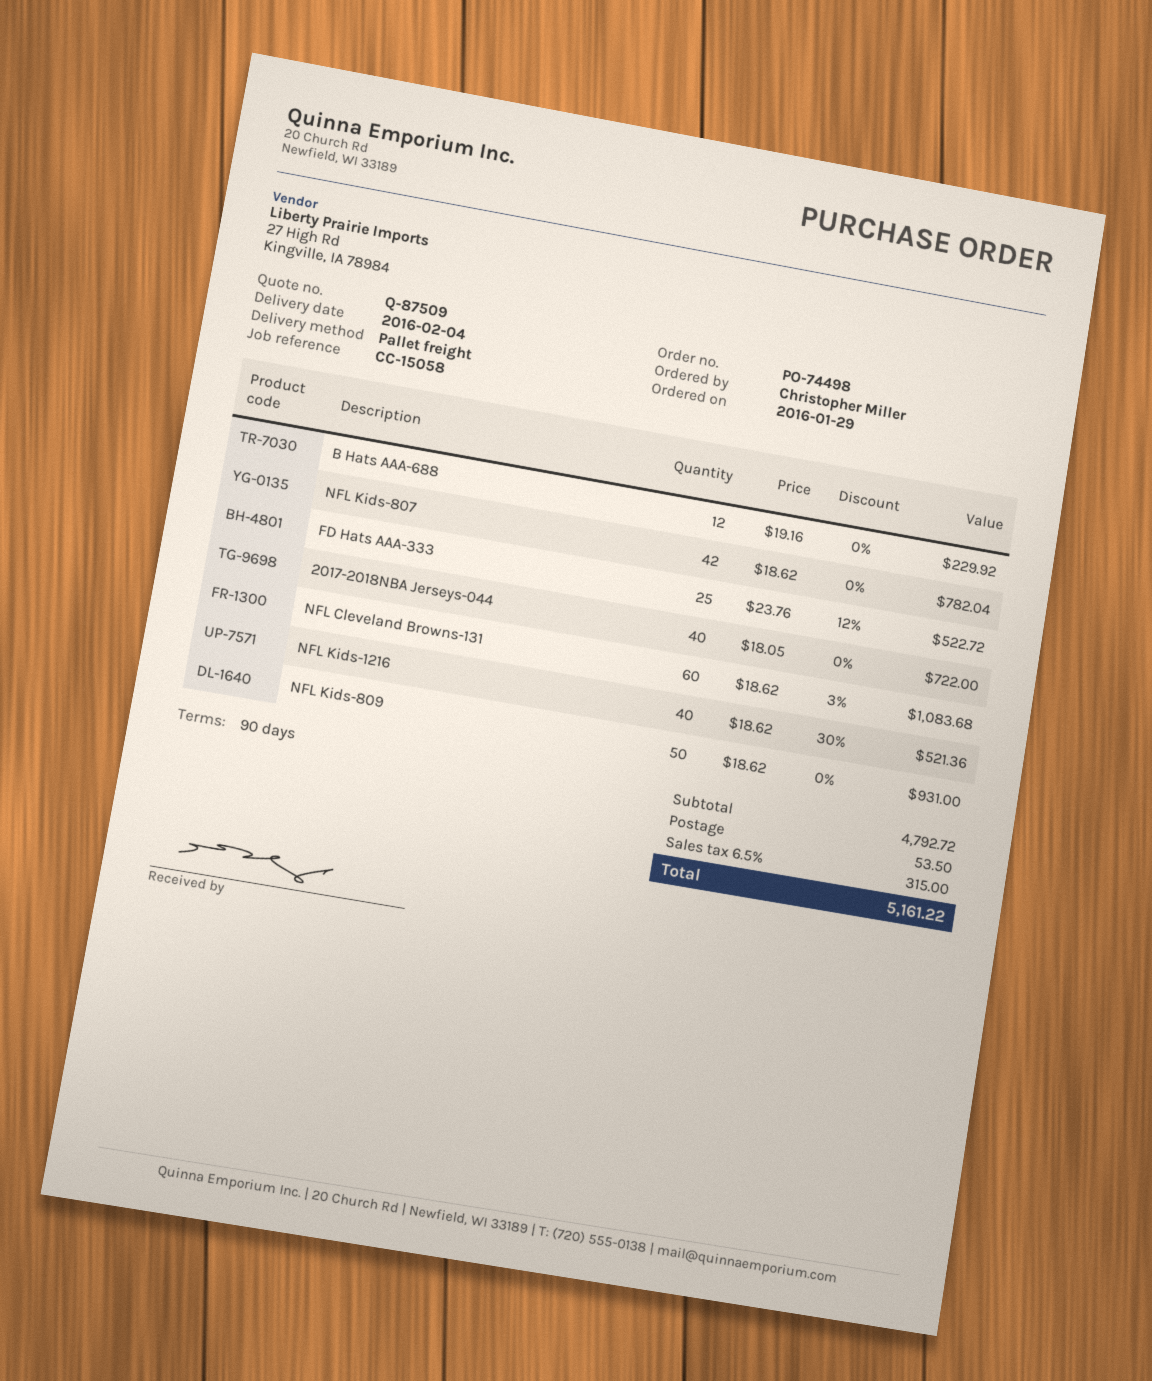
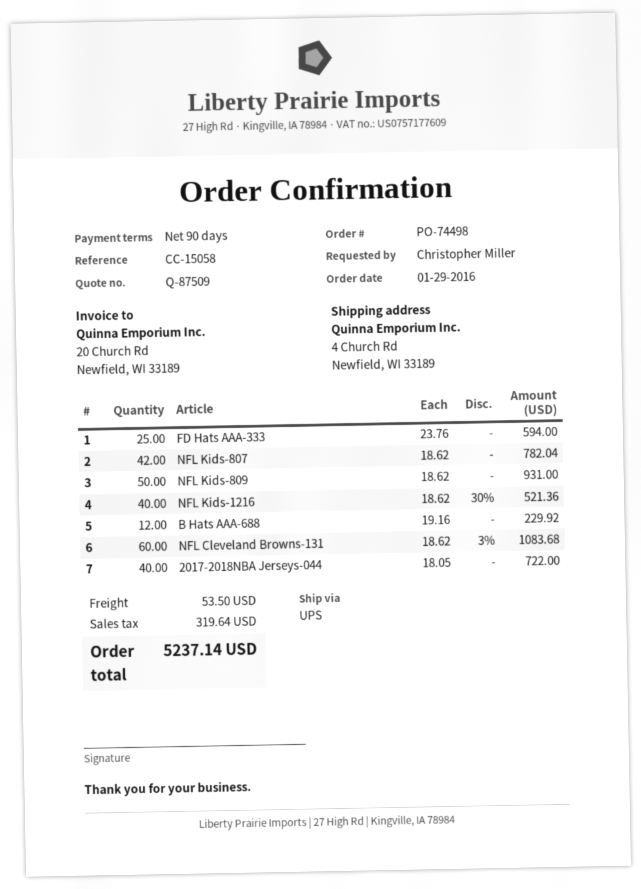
shipping method: pallet freight -> UPS
FD Hats AAA-333: 25 x 23.76 - 12% = 522.72 -> 25 x 23.76 = 594.00
tax: 315.00 -> 319.64
total: 5161.22 -> 5237.14

